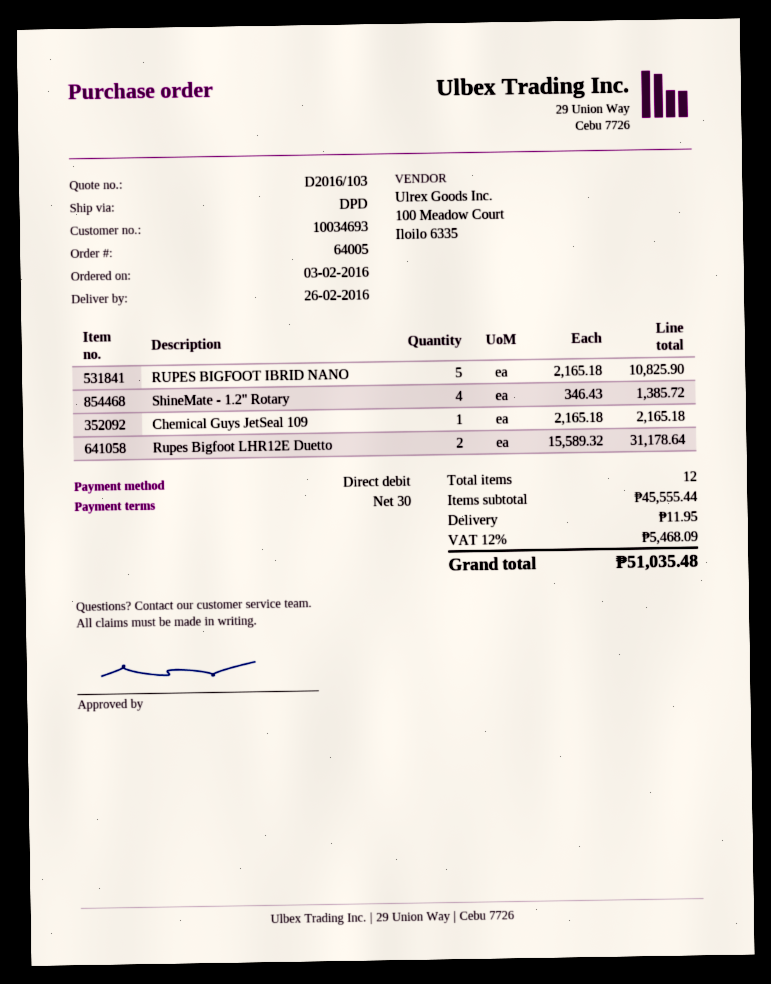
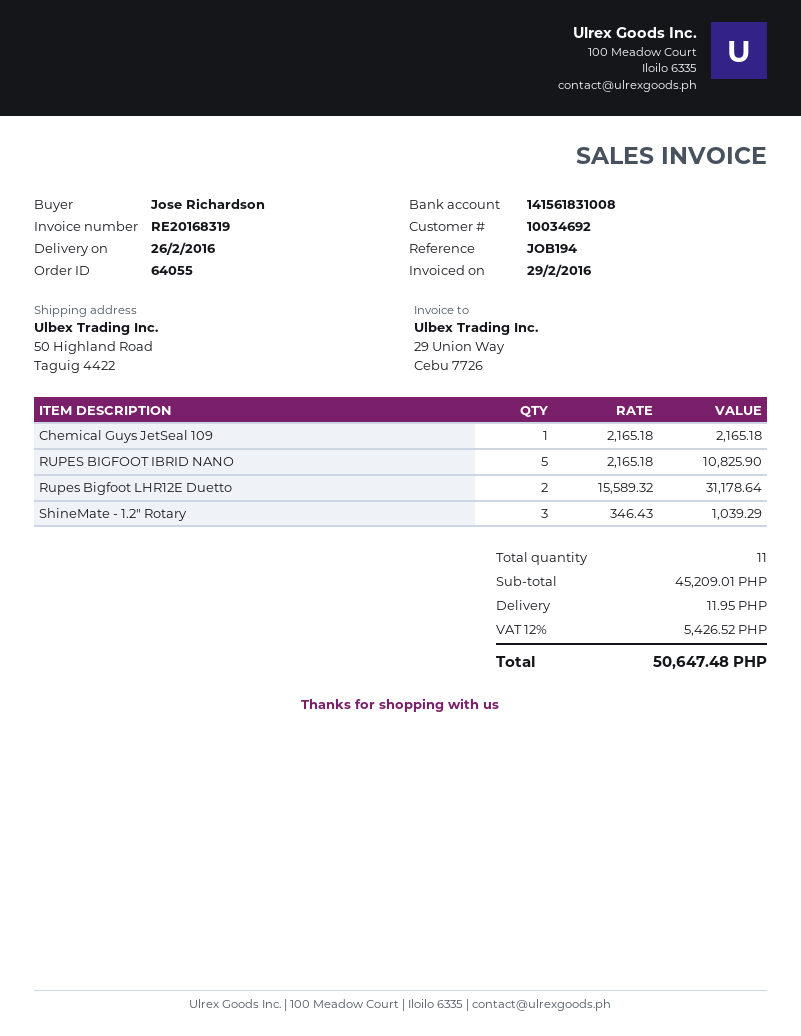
order number: 64005 -> 64055
customer number: 10034693 -> 10034692
ShineMate - 1.2" Rotary: 4 x 346.43 = 1385.72 -> 3 x 346.43 = 1039.29
total quantity: 12 -> 11
subtotal: 45555.44 -> 45209.01
tax: 12% = 5468.09 -> 12% = 5426.52
total: 51035.48 -> 50647.48

